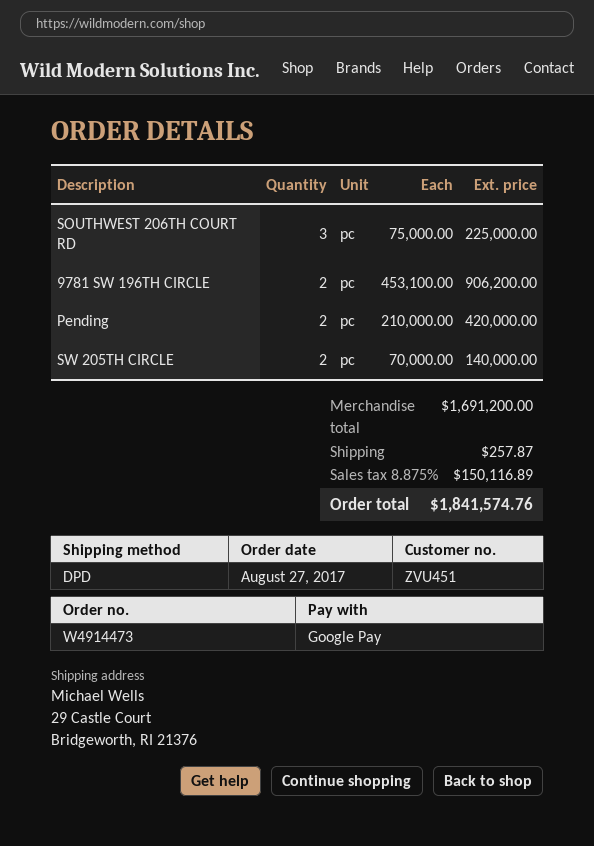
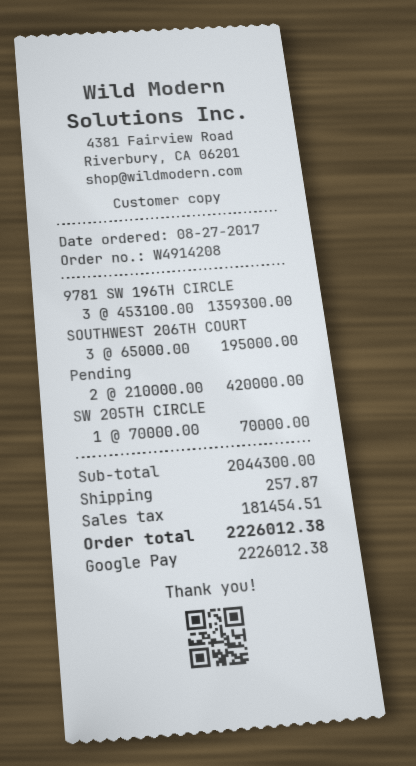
order number: W4914473 -> W4914208
SOUTHWEST 206TH COURT RD: 3 x 75000.00 = 225000.00 -> 3 x 65000.00 = 195000.00
9781 SW 196TH CIRCLE: 2 x 453100.00 = 906200.00 -> 3 x 453100.00 = 1359300.00
SW 205TH CIRCLE: 2 x 70000.00 = 140000.00 -> 1 x 70000.00 = 70000.00
subtotal: 1691200.00 -> 2044300.00
tax: 150116.89 -> 181454.51
total: 1841574.76 -> 2226012.38

